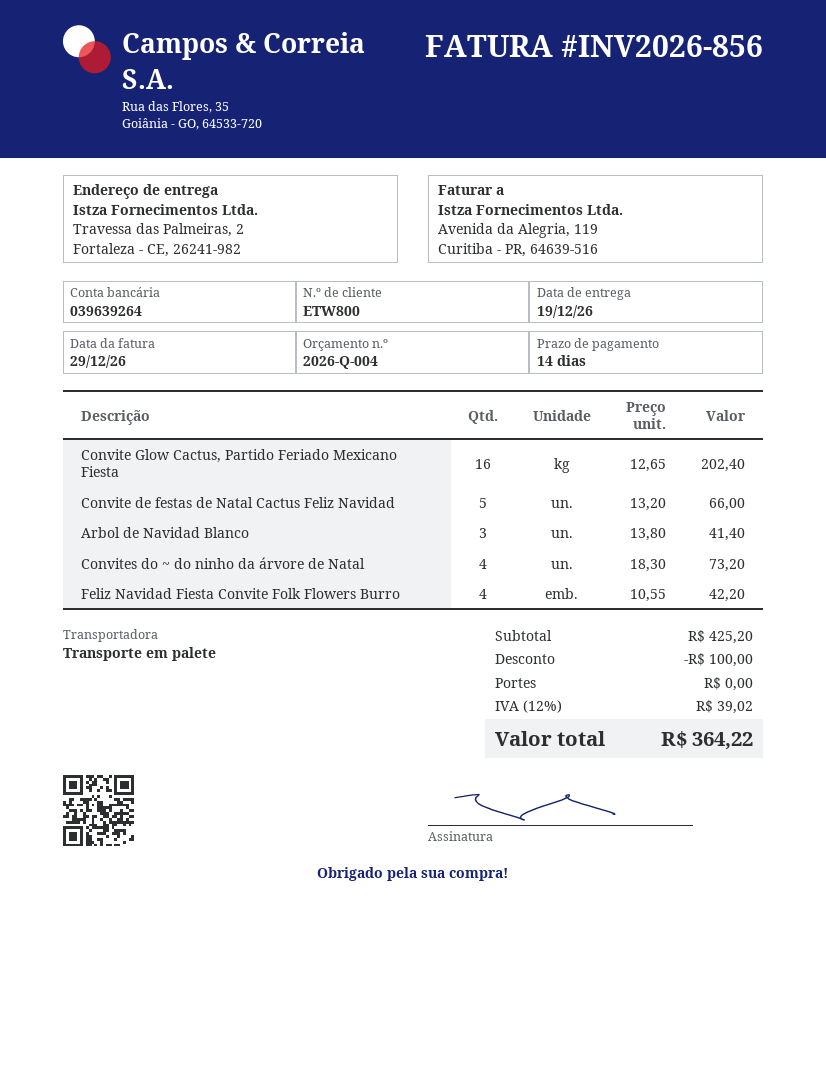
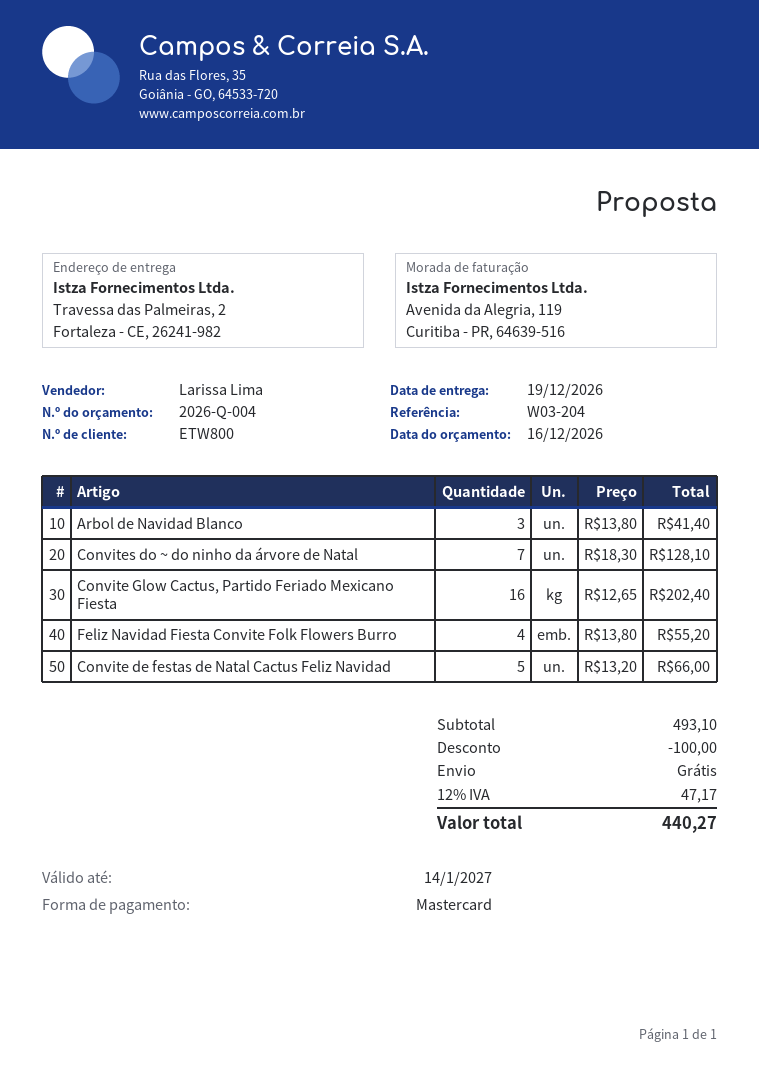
Convites do ~ do ninho da árvore de Natal: 4 x 18.30 = 73.20 -> 7 x 18.30 = 128.10
Feliz Navidad Fiesta Convite Folk Flowers Burro: 4 x 10.55 = 42.20 -> 4 x 13.80 = 55.20
subtotal: 425.20 -> 493.10
tax: 12% = 39.02 -> 12% = 47.17
total: 364.22 -> 440.27

